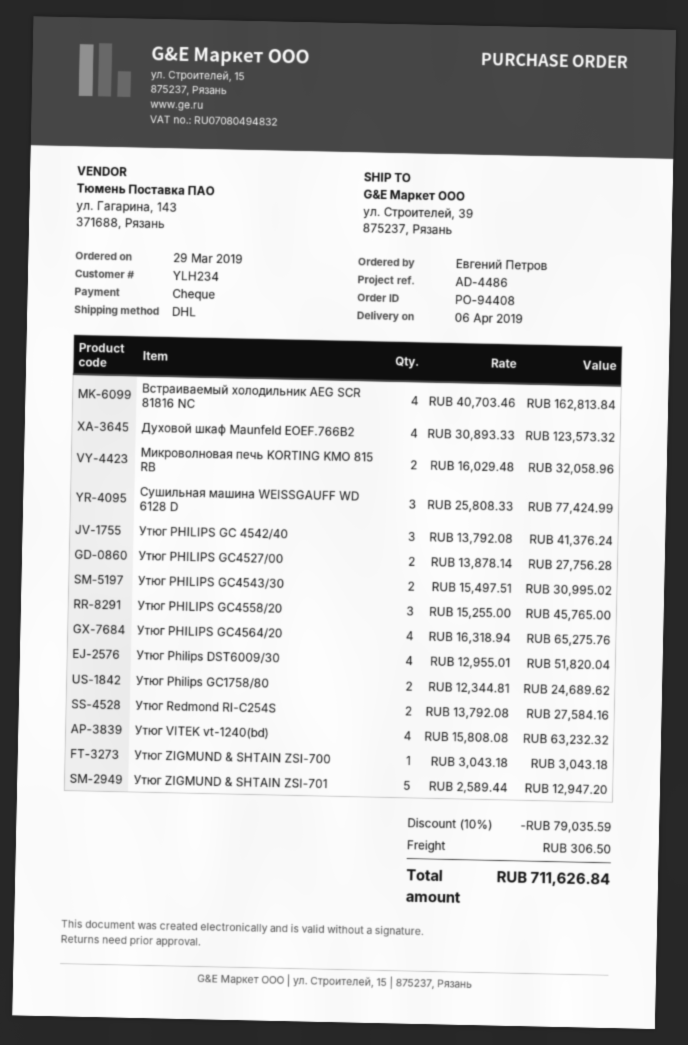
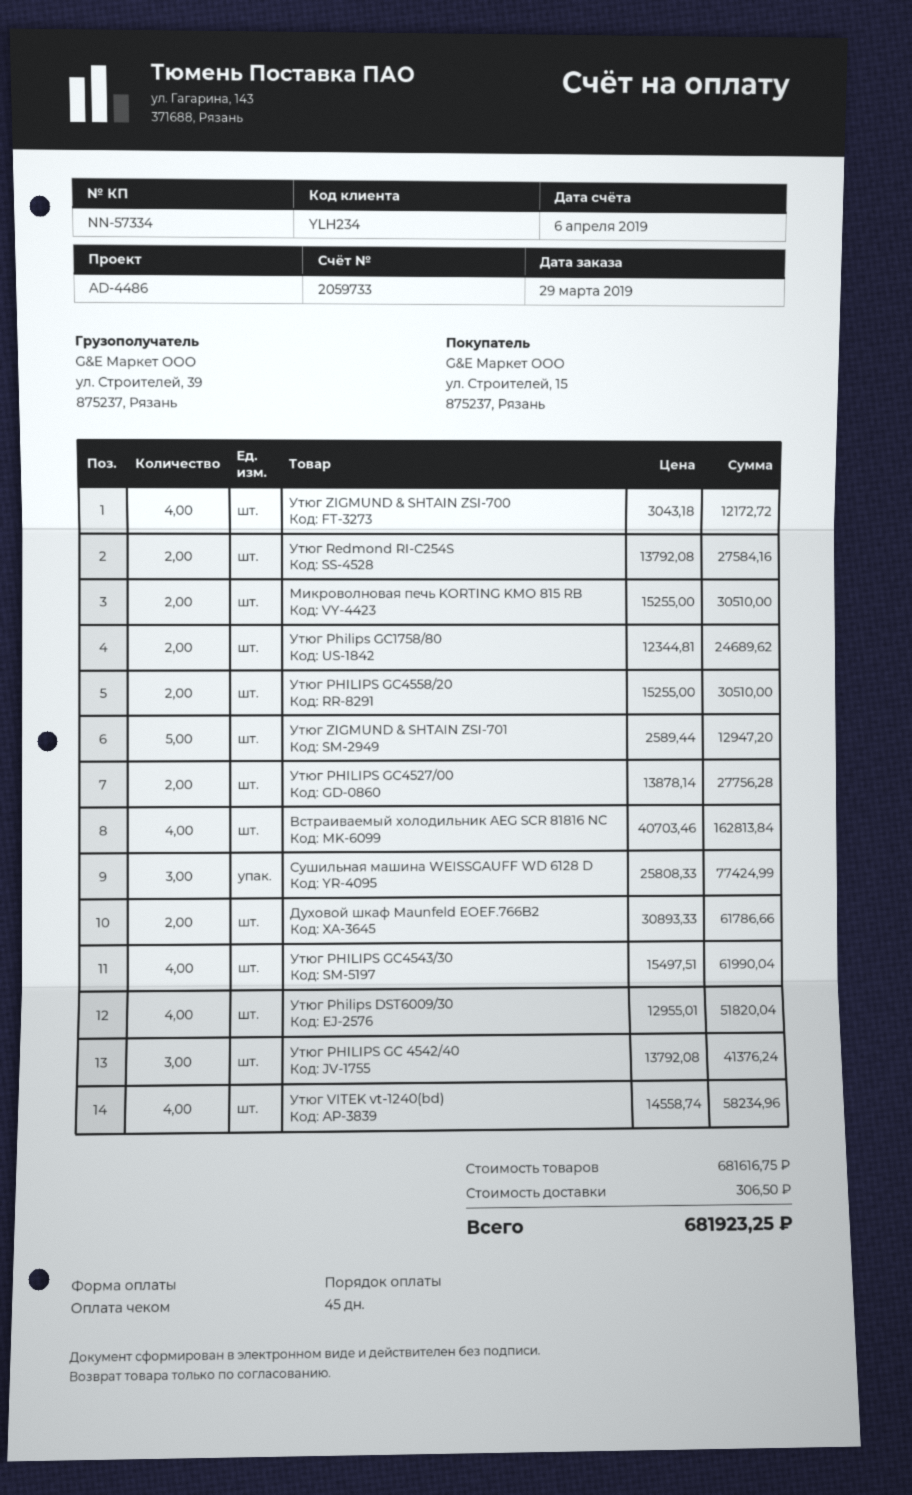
Духовой шкаф Maunfeld EOEF.766B2: 4 x 30893.33 = 123573.32 -> 2 x 30893.33 = 61786.66
Микроволновая печь KORTING KMO 815 RB: 2 x 16029.48 = 32058.96 -> 2 x 15255.00 = 30510.00
Утюг PHILIPS GC4543/30: 2 x 15497.51 = 30995.02 -> 4 x 15497.51 = 61990.04
Утюг PHILIPS GC4558/20: 3 x 15255.00 = 45765.00 -> 2 x 15255.00 = 30510.00
Утюг PHILIPS GC4564/20: 4 x 16318.94 = 65275.76 -> none
Утюг VITEK vt-1240(bd): 4 x 15808.08 = 63232.32 -> 4 x 14558.74 = 58234.96
Утюг ZIGMUND & SHTAIN ZSI-700: 1 x 3043.18 = 3043.18 -> 4 x 3043.18 = 12172.72
discount: 10% = 79035.59 -> none
total: 711626.84 -> 681923.25

